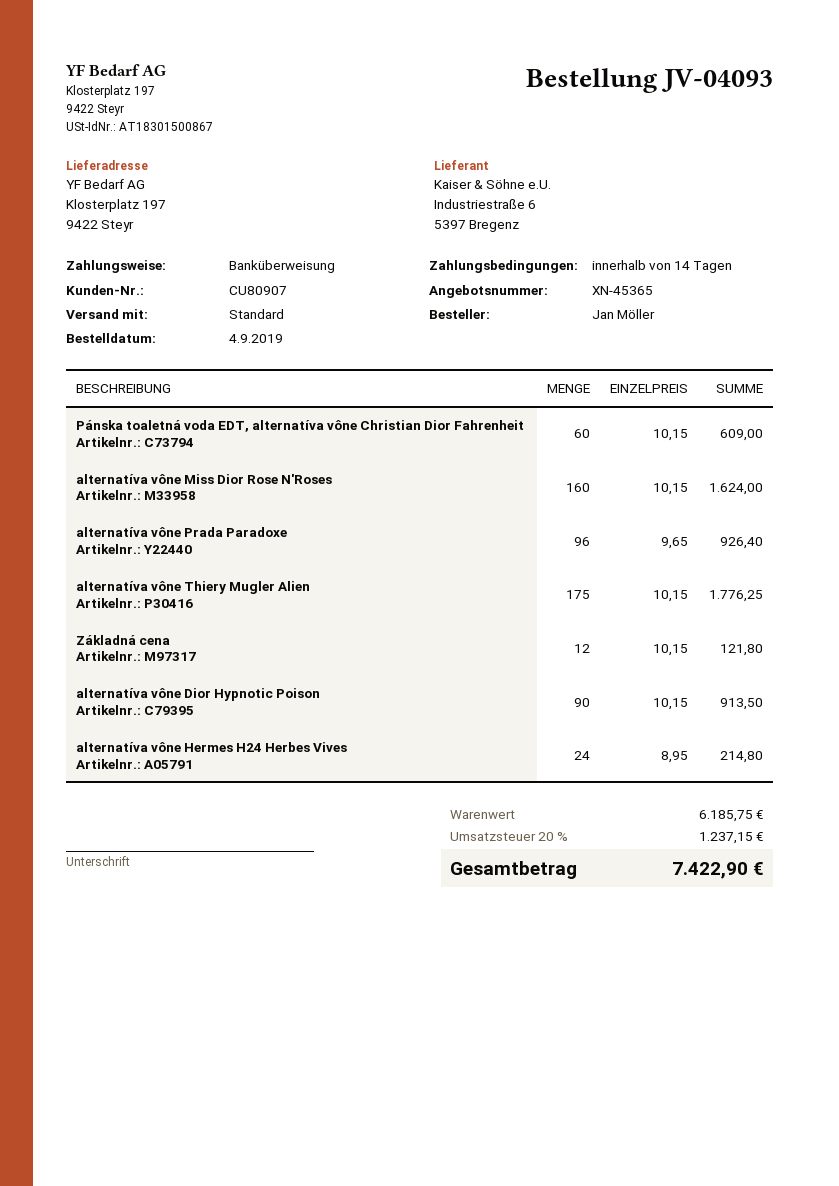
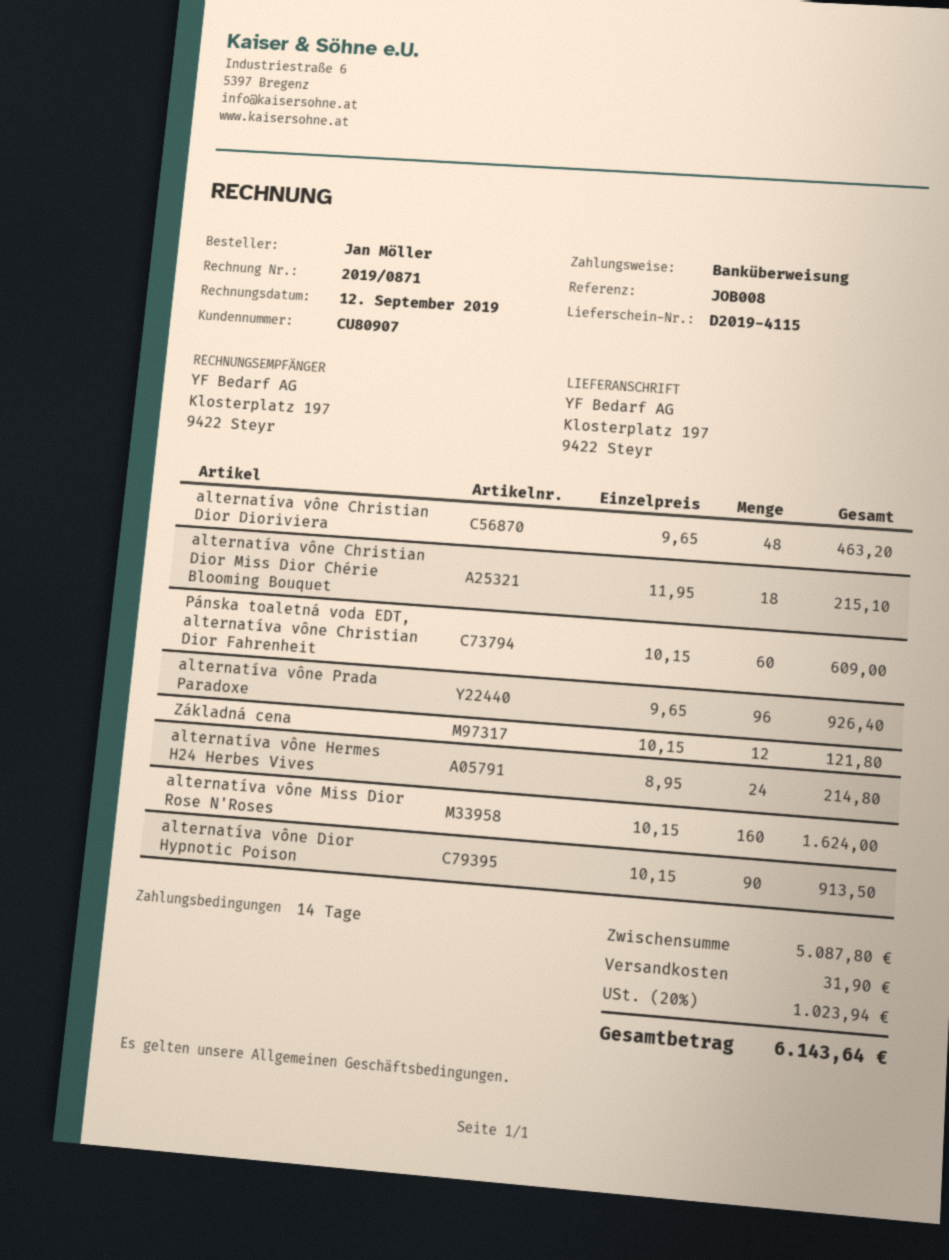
alternatíva vône Thiery Mugler Alien: 175 x 10.15 = 1776.25 -> none
alternatíva vône Christian Dior Dioriviera: none -> 48 x 9.65 = 463.20
alternatíva vône Christian Dior Miss Dior Chérie Blooming Bouquet: none -> 18 x 11.95 = 215.10
subtotal: 6185.75 -> 5087.80
shipping: none -> 31.90
tax: 20% = 1237.15 -> 20% = 1023.94
total: 7422.90 -> 6143.64

